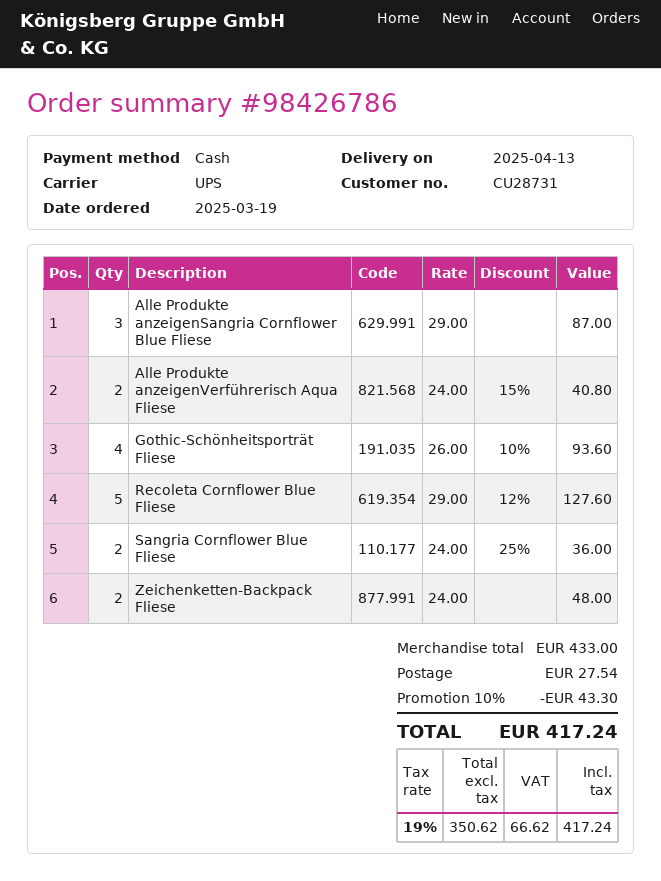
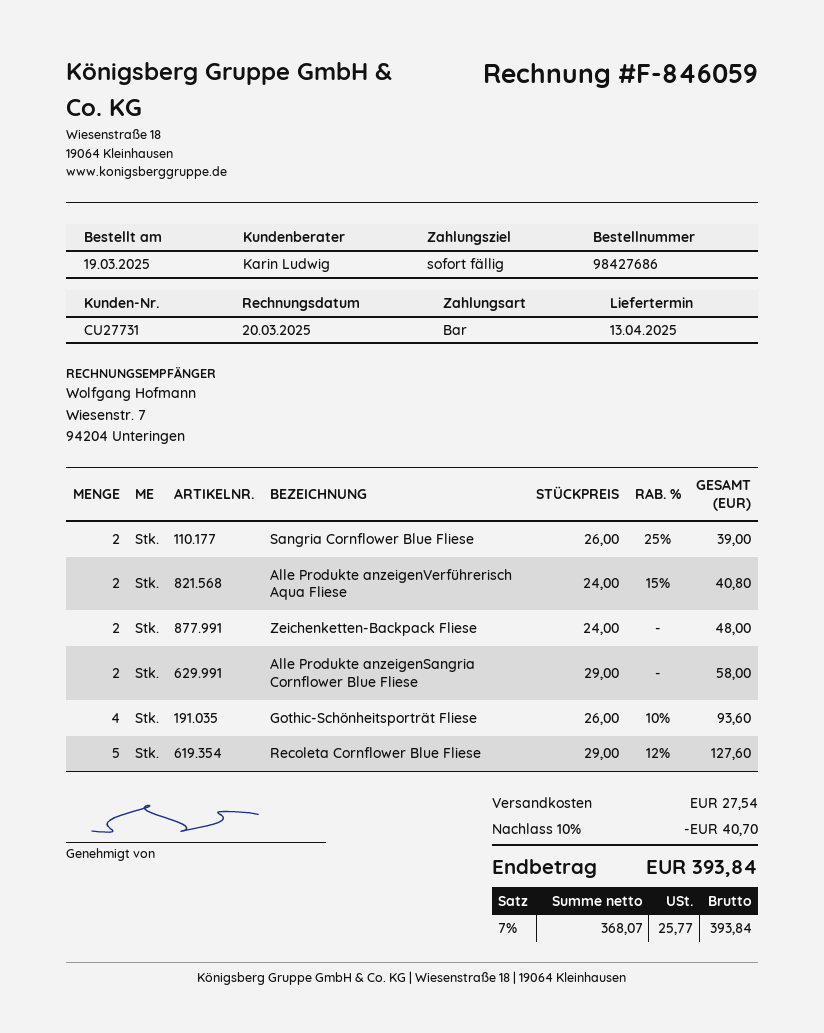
order number: 98426786 -> 98427686
customer number: CU28731 -> CU27731
Alle Produkte anzeigenSangria Cornflower Blue Fliese: 3 x 29.00 = 87.00 -> 2 x 29.00 = 58.00
Sangria Cornflower Blue Fliese: 2 x 24.00 - 25% = 36.00 -> 2 x 26.00 - 25% = 39.00
discount: 10% = 43.30 -> 10% = 40.70
net: 350.62 -> 368.07
tax: 19% = 66.62 -> 7% = 25.77
total: 417.24 -> 393.84

